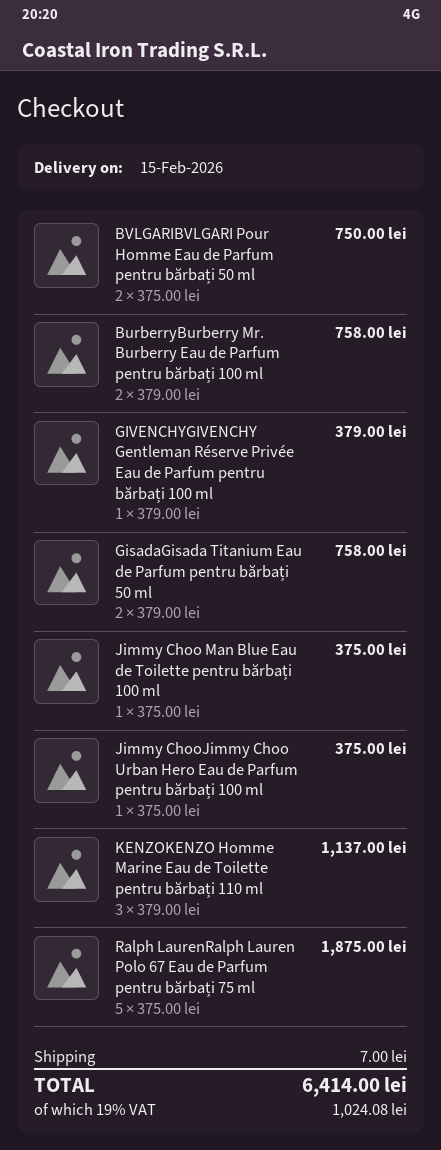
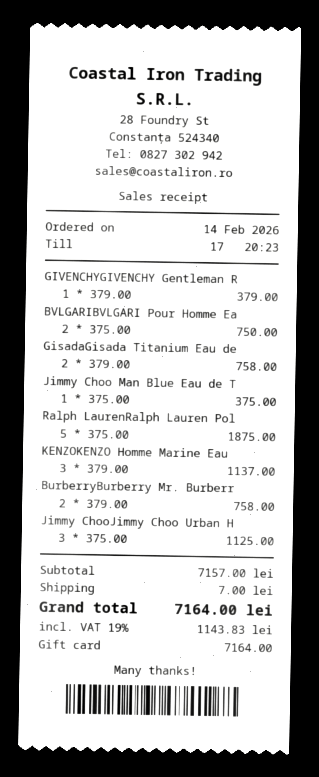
Jimmy ChooJimmy Choo Urban Hero Eau de Parfum pentru bărbați 100 ml: 1 x 375.00 = 375.00 -> 3 x 375.00 = 1125.00
tax: 19% = 1024.08 -> 19% = 1143.83
total: 6414.00 -> 7164.00

